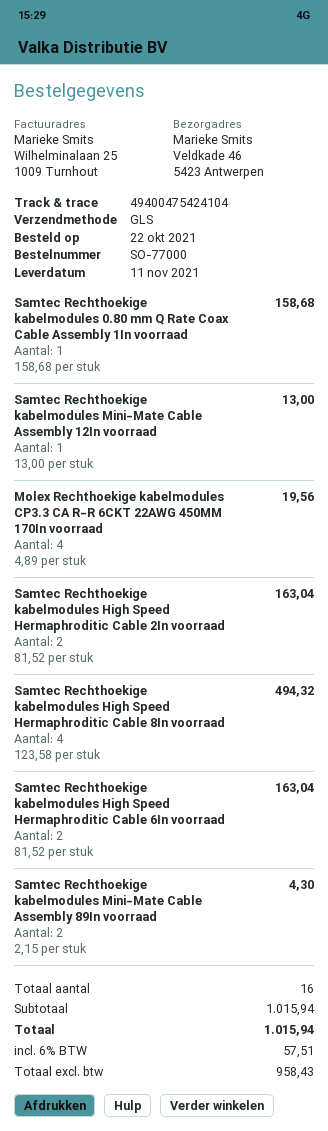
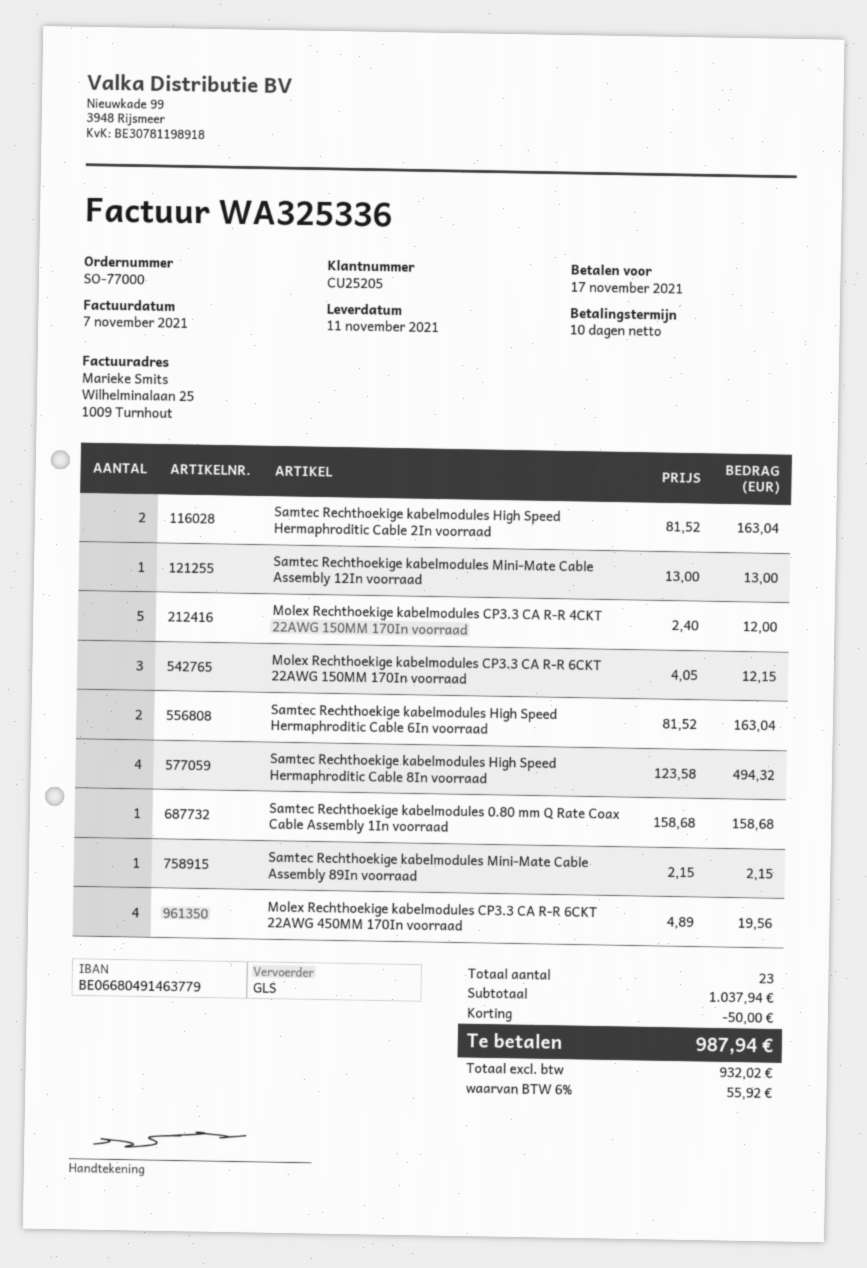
Samtec Rechthoekige kabelmodules Mini-Mate Cable Assembly 89In voorraad: 2 x 2.15 = 4.30 -> 1 x 2.15 = 2.15
Molex Rechthoekige kabelmodules CP3.3 CA R-R 4CKT 22AWG 150MM 170In voorraad: none -> 5 x 2.40 = 12.00
Molex Rechthoekige kabelmodules CP3.3 CA R-R 6CKT 22AWG 150MM 170In voorraad: none -> 3 x 4.05 = 12.15
total quantity: 16 -> 23
subtotal: 1015.94 -> 1037.94
discount: none -> 50.00
net: 958.43 -> 932.02
tax: 6% = 57.51 -> 6% = 55.92
total: 1015.94 -> 987.94

